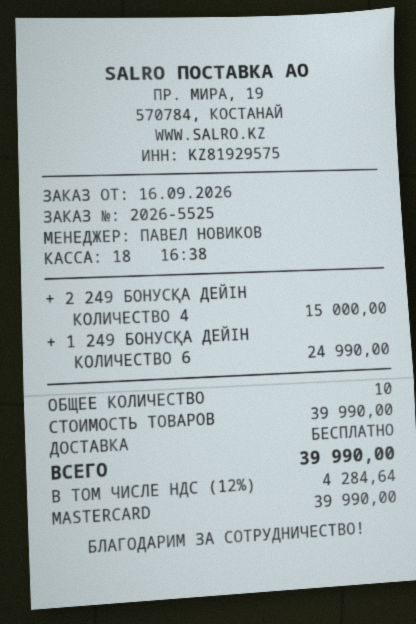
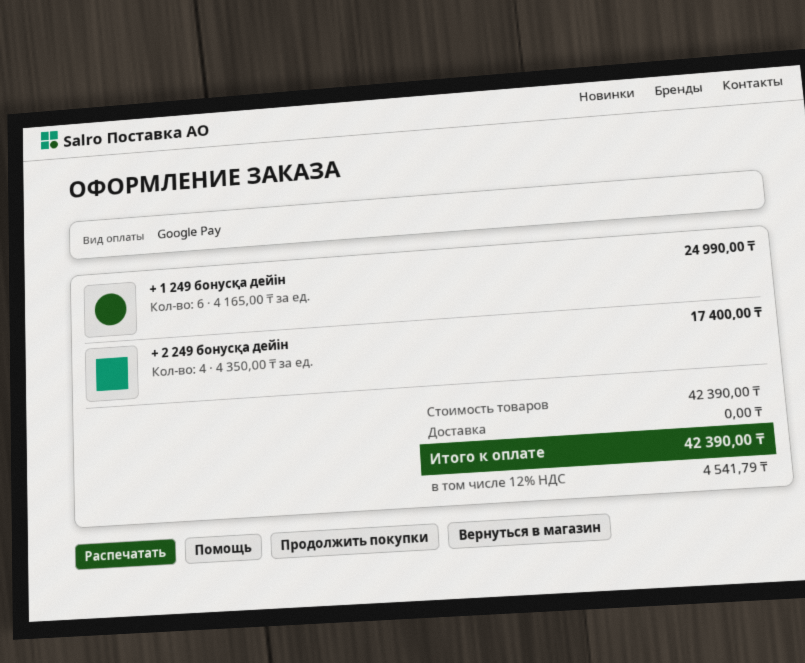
payment method: Mastercard -> Google Pay
+ 2 249 БОНУСҚА ДЕЙІН: 4 for 15000.00 -> 4 for 17400.00
subtotal: 39990.00 -> 42390.00
tax: 12% = 4284.64 -> 12% = 4541.79
total: 39990.00 -> 42390.00

